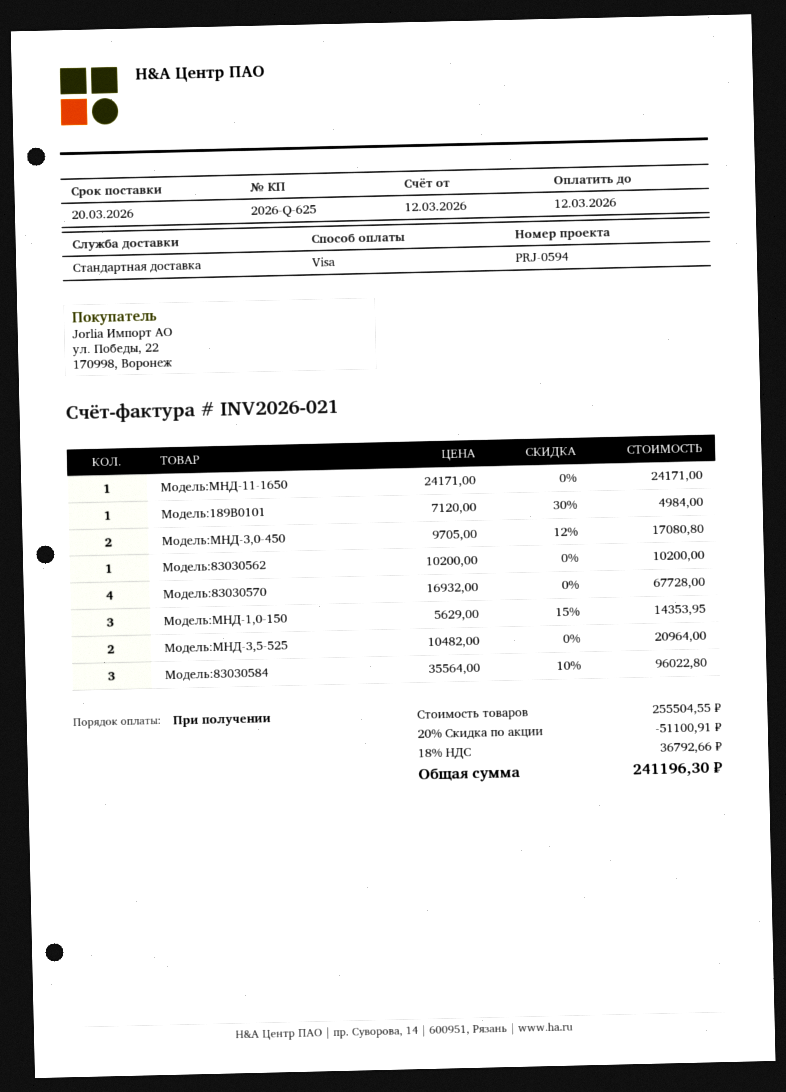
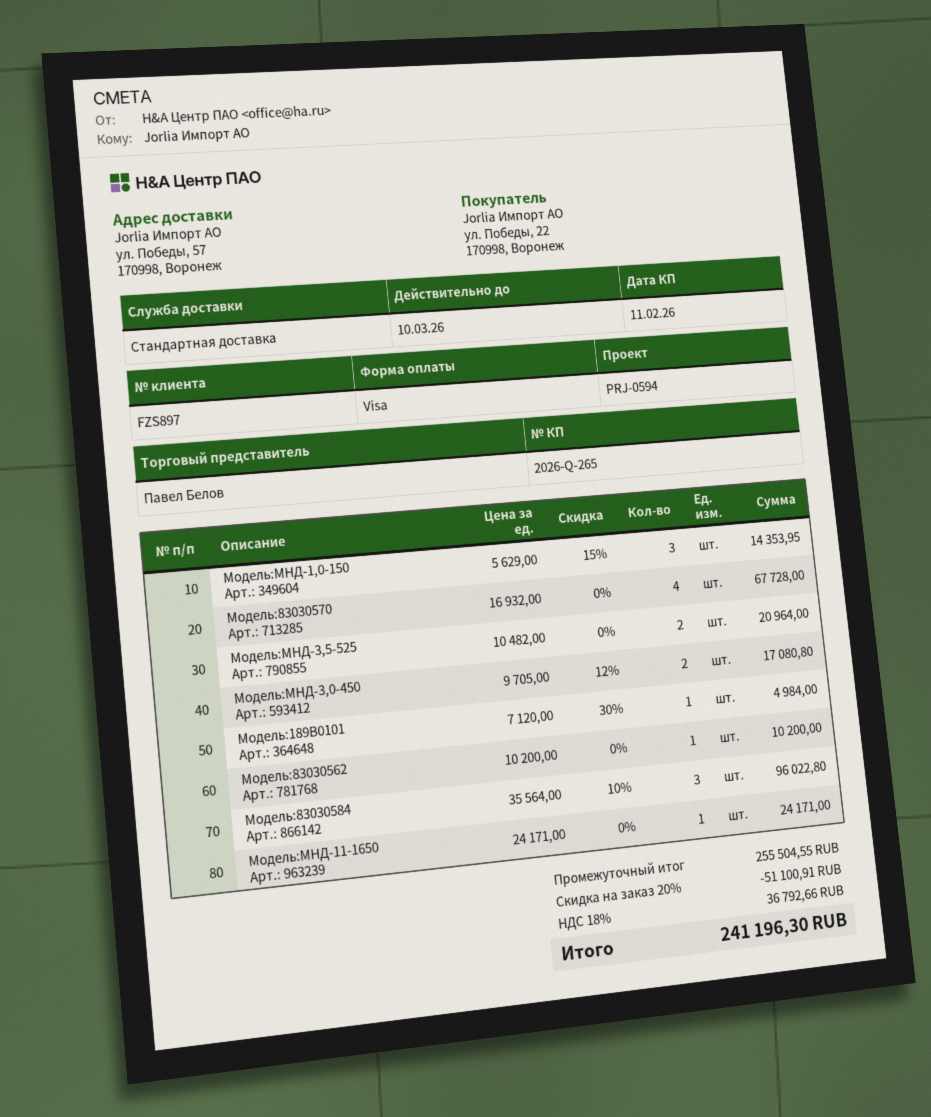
quote number: 2026-Q-625 -> 2026-Q-265

